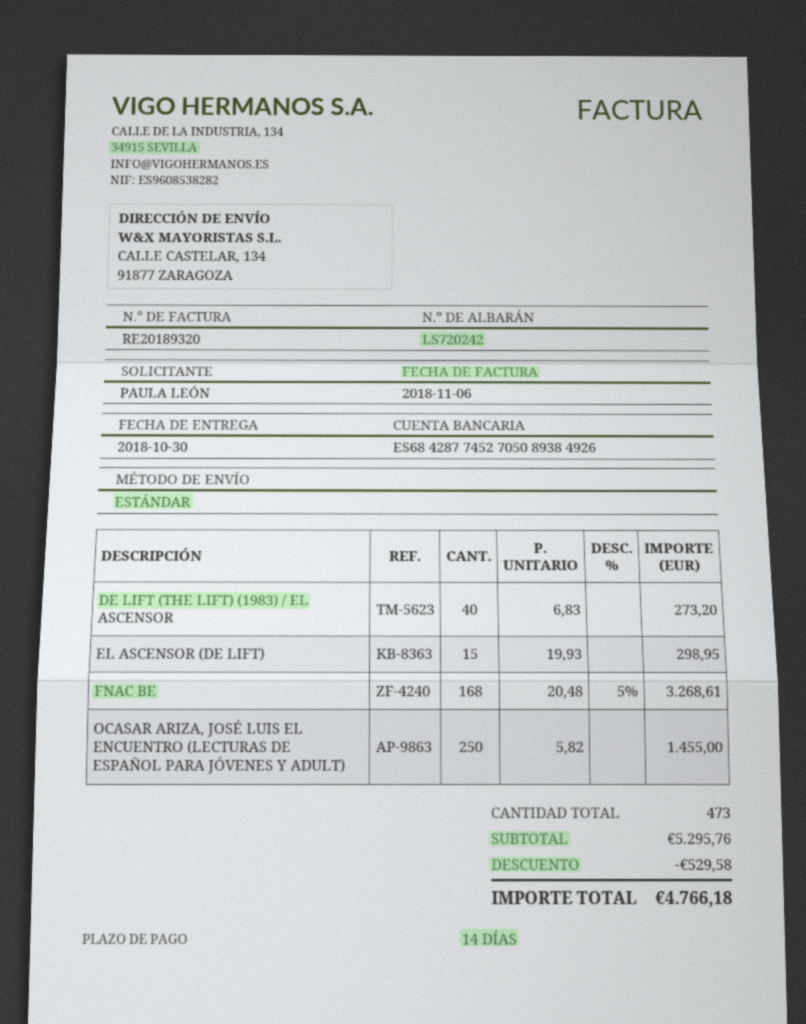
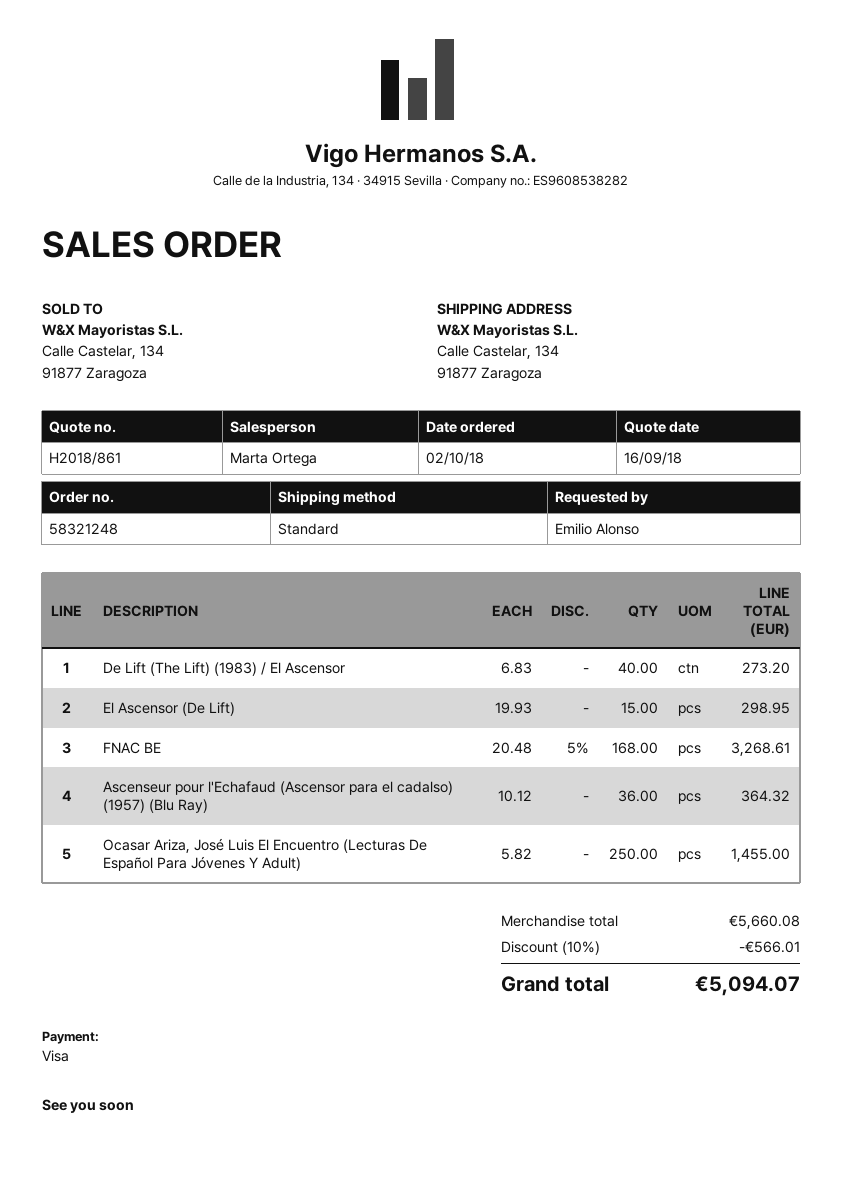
ordered by: PAULA LEÓN -> Emilio Alonso
Ascenseur pour l'Echafaud (Ascensor para el cadalso) (1957) (Blu Ray): none -> 36 x 10.12 = 364.32
subtotal: 5295.76 -> 5660.08
discount: 529.58 -> 566.01
total: 4766.18 -> 5094.07

